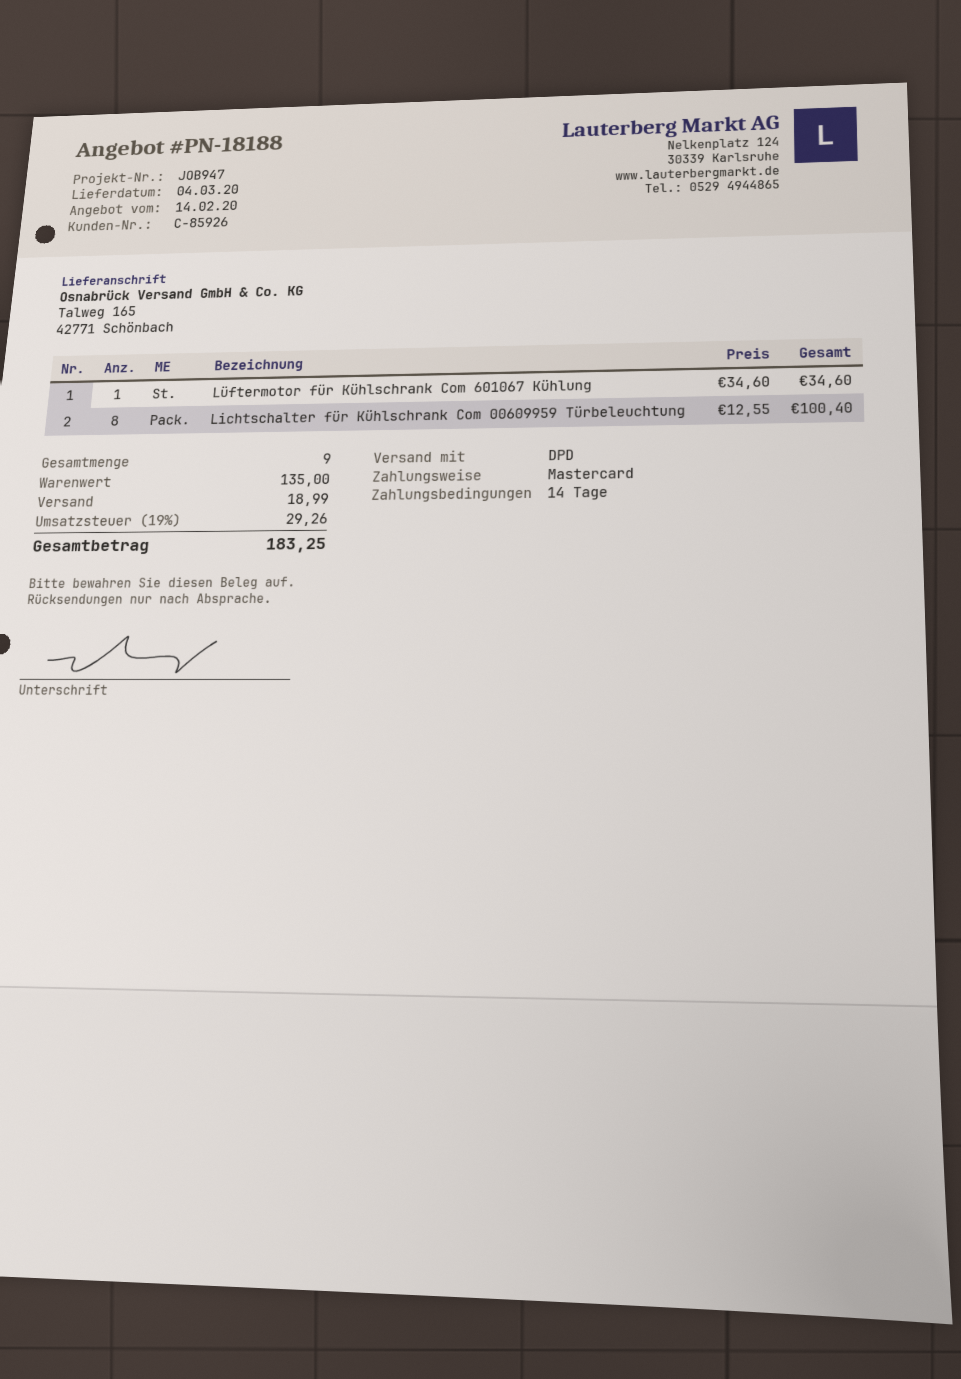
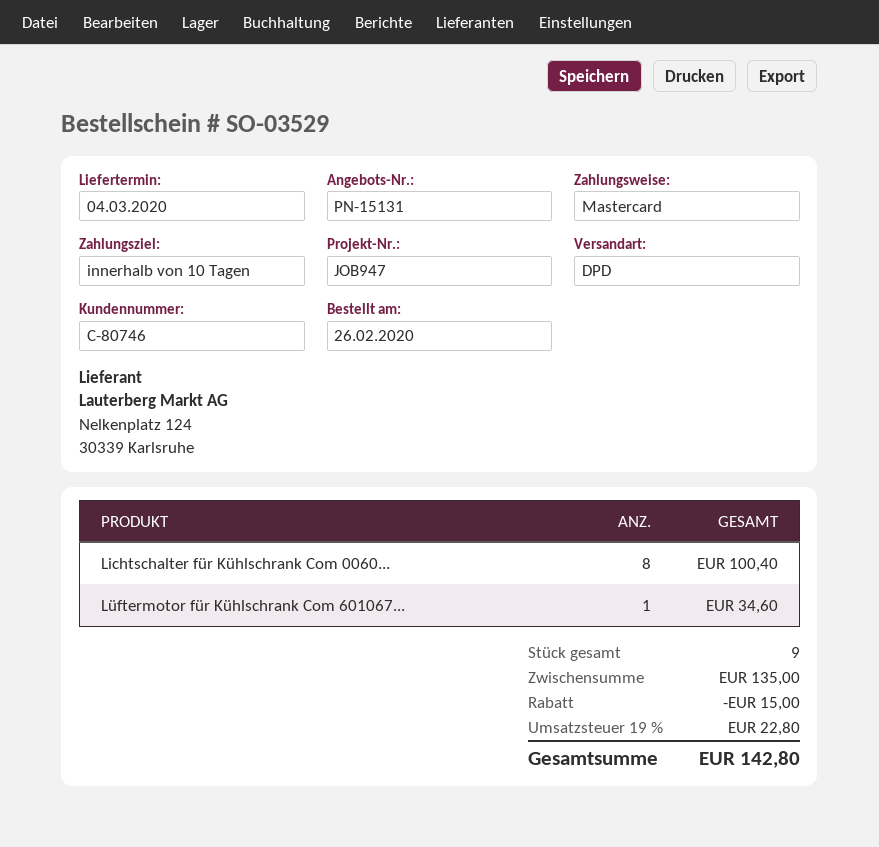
quote number: PN-18188 -> PN-15131
payment terms: 14 days -> 10 days
customer number: C-85926 -> C-80746
discount: none -> 15.00
shipping: 18.99 -> none
tax: 19% = 29.26 -> 19% = 22.80
total: 183.25 -> 142.80

